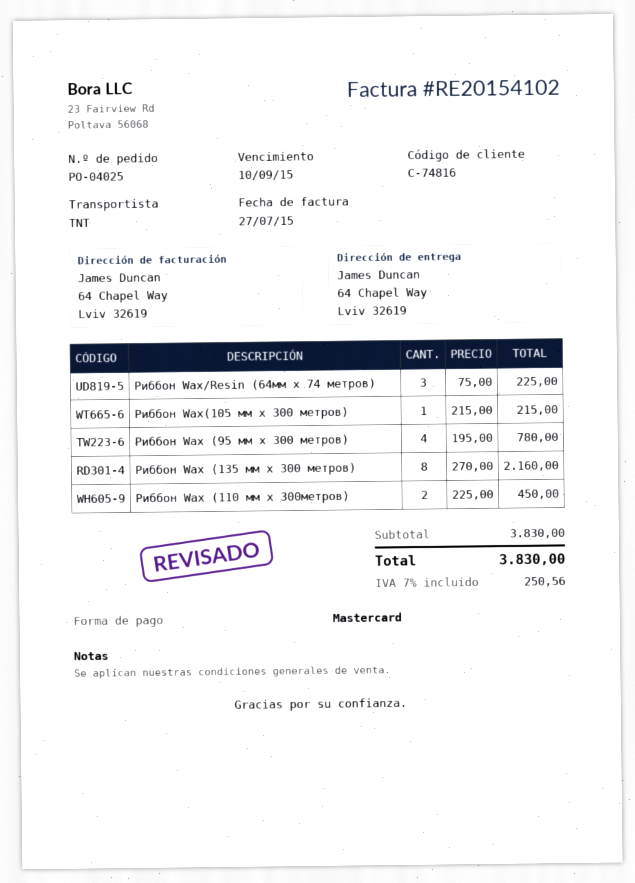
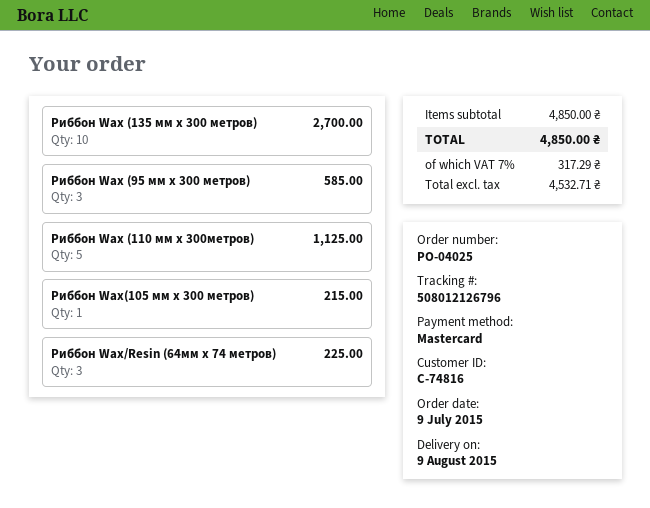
Риббон Wax (95 мм x 300 метров): 4 for 780.00 -> 3 for 585.00
Риббон Wax (135 мм x 300 метров): 8 for 2160.00 -> 10 for 2700.00
Риббон Wax (110 мм x 300метров): 2 for 450.00 -> 5 for 1125.00
subtotal: 3830.00 -> 4850.00
tax: 7% = 250.56 -> 7% = 317.29
total: 3830.00 -> 4850.00

